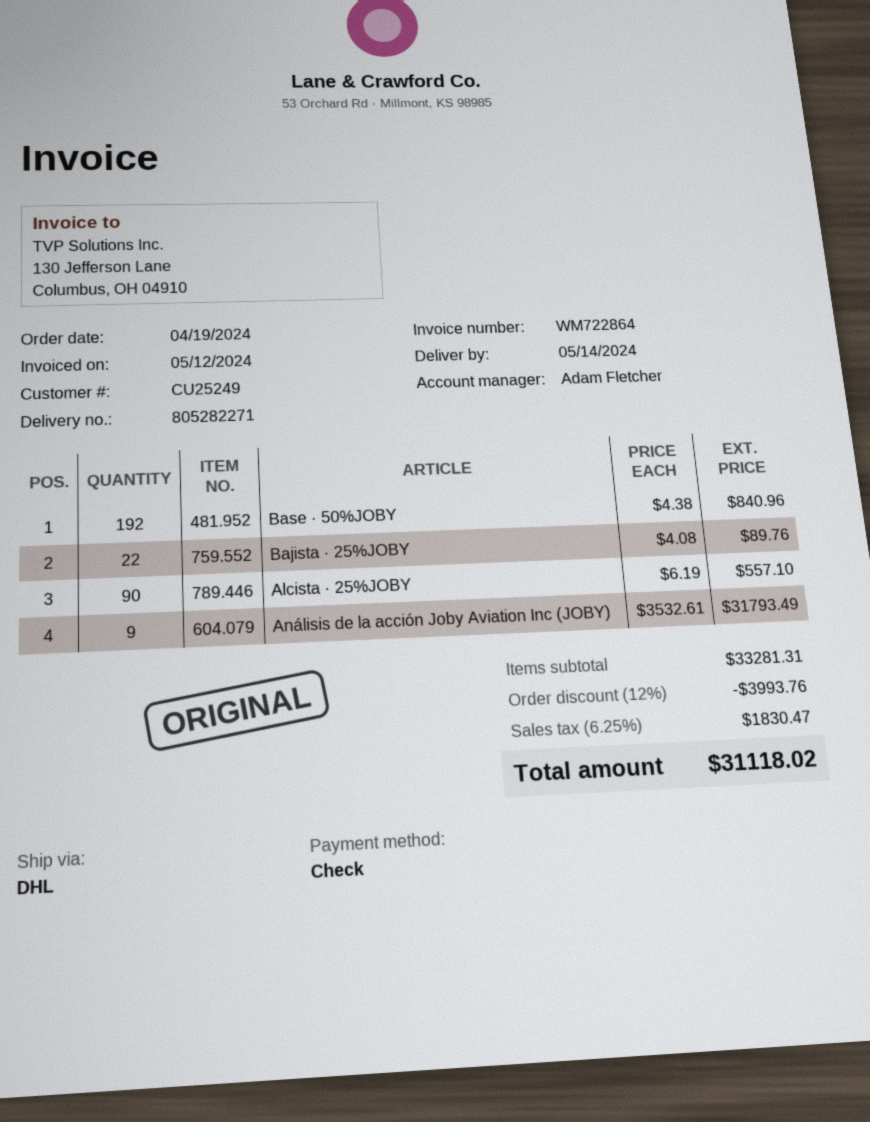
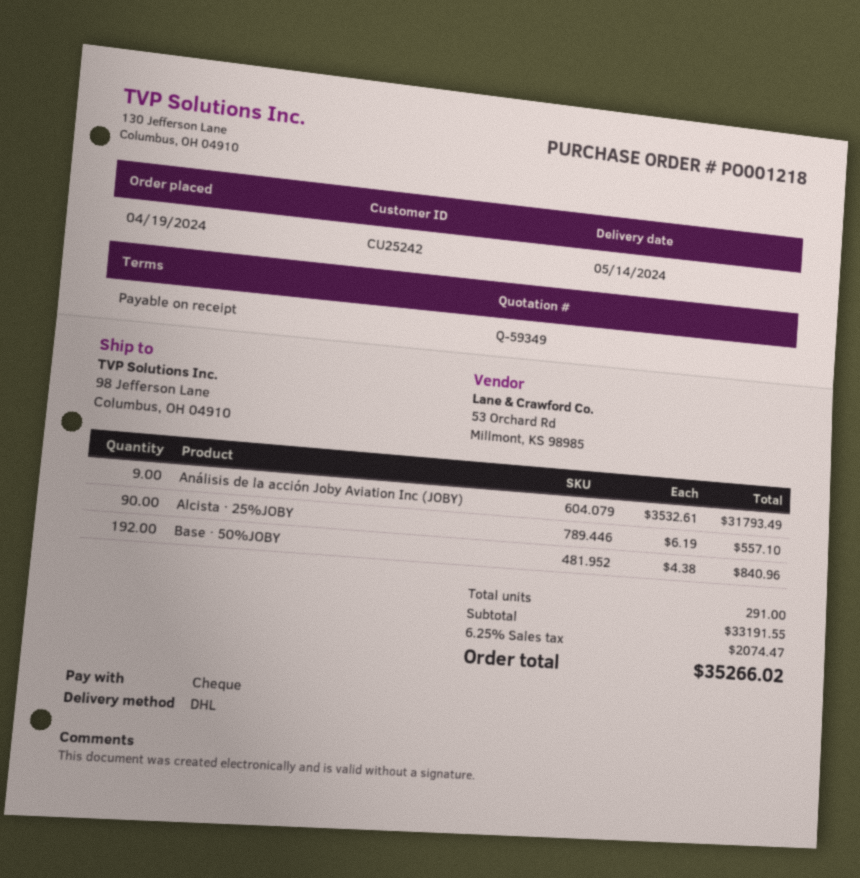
customer number: CU25249 -> CU25242
Bajista · 25%JOBY: 22 x 4.08 = 89.76 -> none
subtotal: 33281.31 -> 33191.55
discount: 12% = 3993.76 -> none
tax: 6.25% = 1830.47 -> 6.25% = 2074.47
total: 31118.02 -> 35266.02

